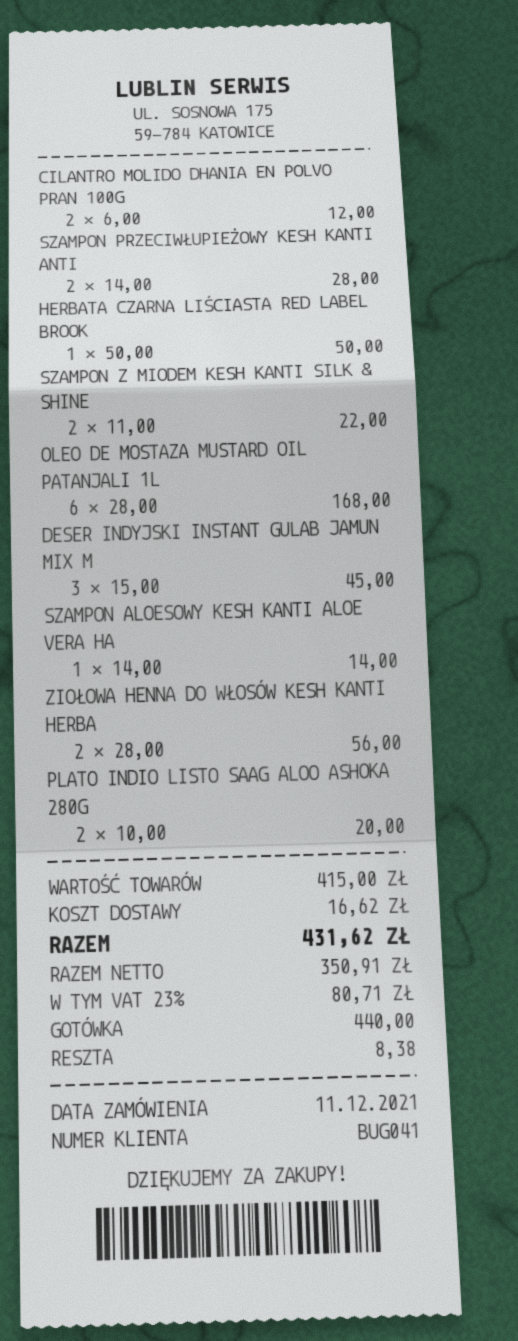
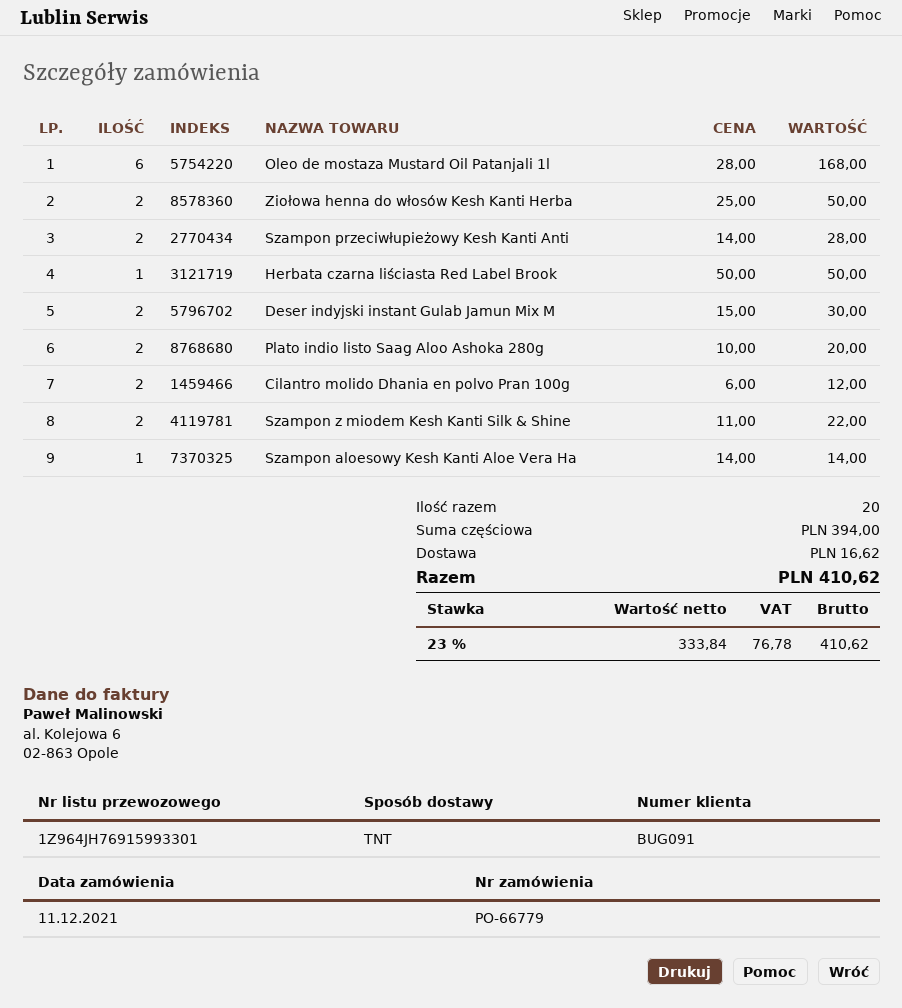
customer number: BUG041 -> BUG091
DESER INDYJSKI INSTANT GULAB JAMUN MIX M: 3 x 15.00 = 45.00 -> 2 x 15.00 = 30.00
ZIOŁOWA HENNA DO WŁOSÓW KESH KANTI HERBA: 2 x 28.00 = 56.00 -> 2 x 25.00 = 50.00
subtotal: 415.00 -> 394.00
net: 350.91 -> 333.84
tax: 23% = 80.71 -> 23% = 76.78
total: 431.62 -> 410.62

